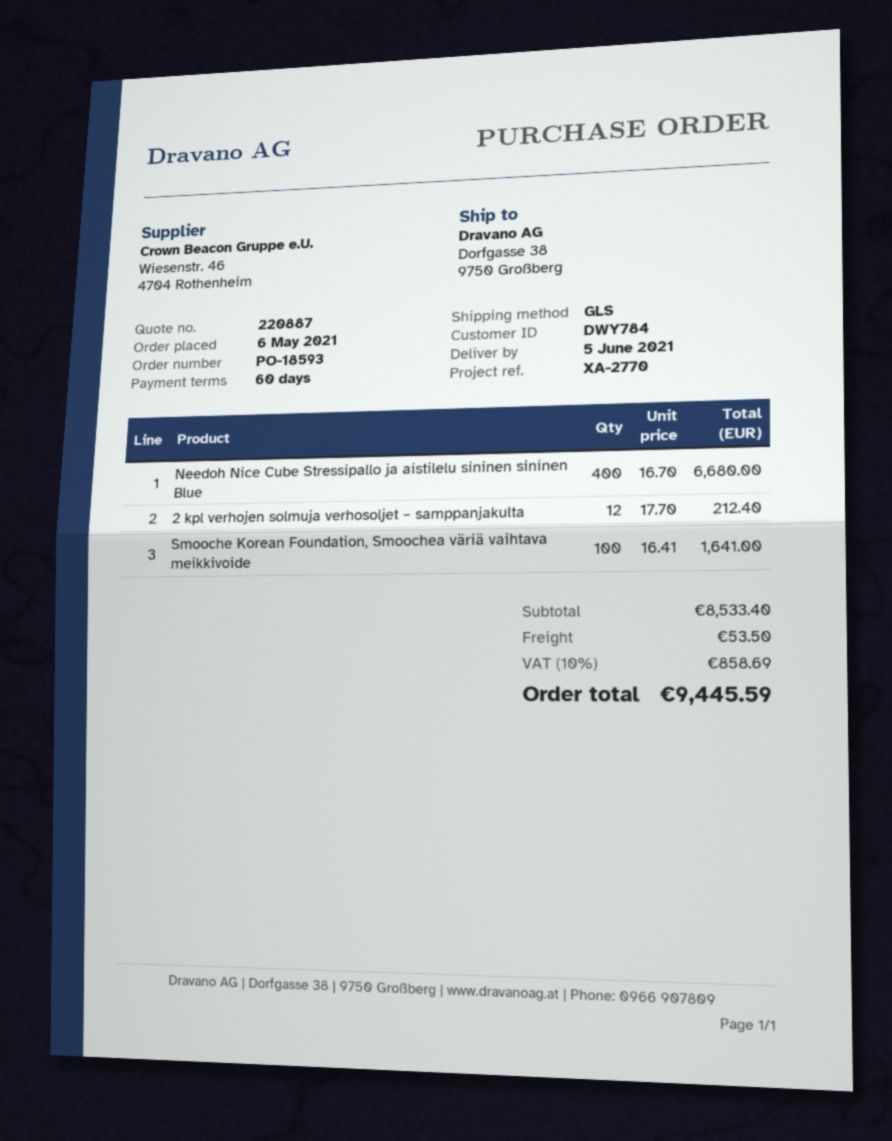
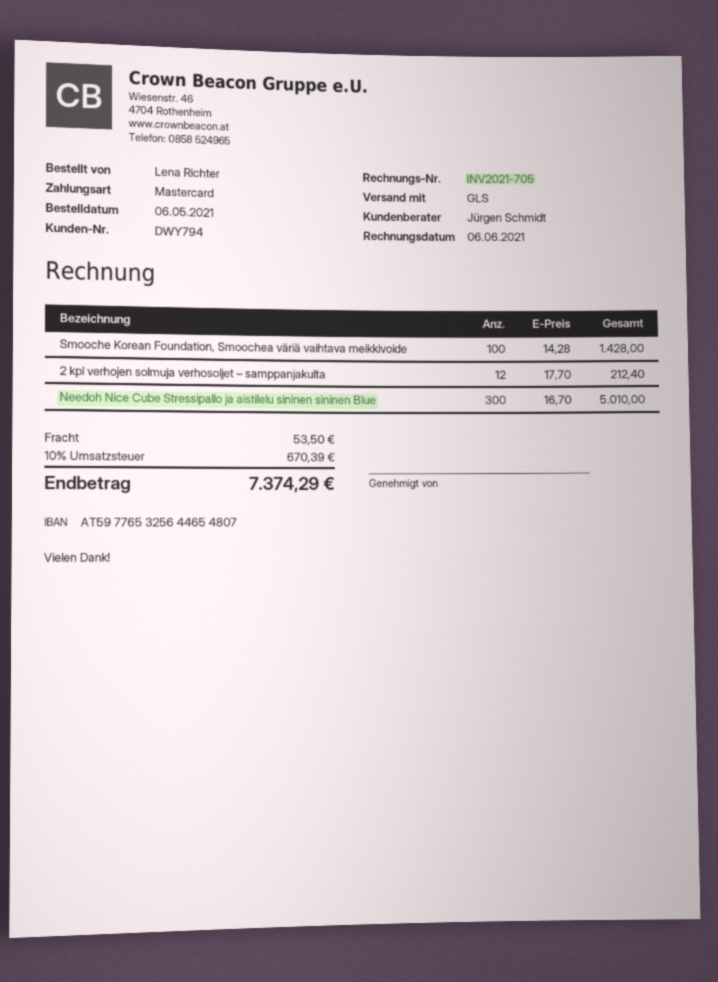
customer number: DWY784 -> DWY794
Needoh Nice Cube Stressipallo ja aistilelu sininen sininen Blue: 400 x 16.70 = 6680.00 -> 300 x 16.70 = 5010.00
Smooche Korean Foundation, Smoochea väriä vaihtava meikkivoide: 100 x 16.41 = 1641.00 -> 100 x 14.28 = 1428.00
tax: 10% = 858.69 -> 10% = 670.39
total: 9445.59 -> 7374.29

